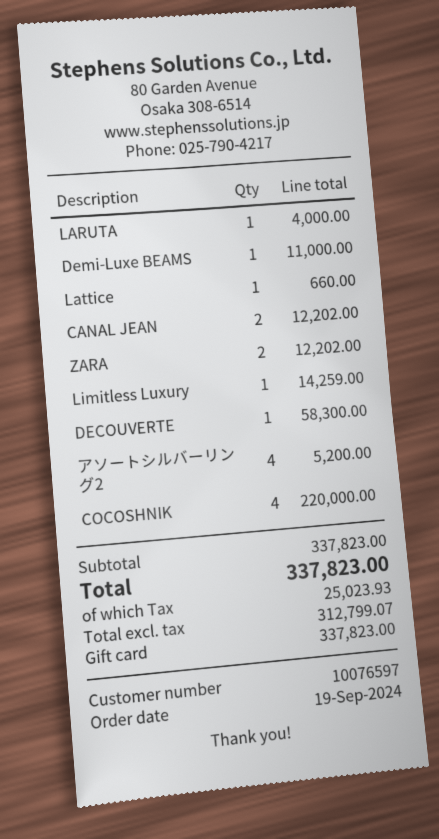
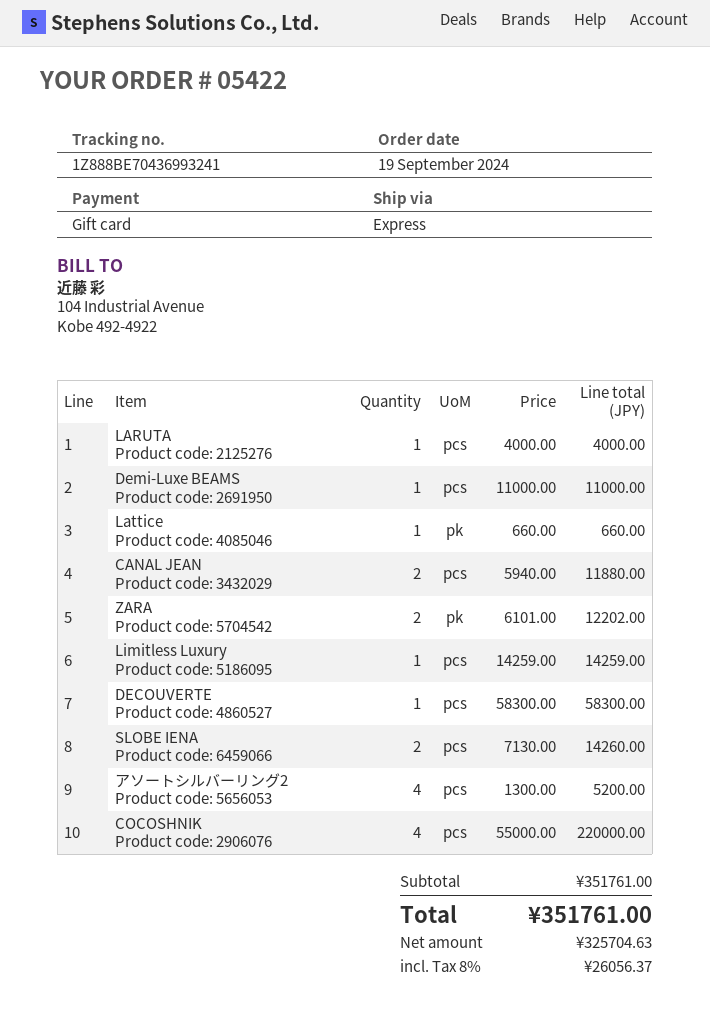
CANAL JEAN: 2 for 12202.00 -> 2 for 11880.00
SLOBE IENA: none -> 2 for 14260.00
subtotal: 337823.00 -> 351761.00
net: 312799.07 -> 325704.63
tax: 25023.93 -> 26056.37
total: 337823.00 -> 351761.00

